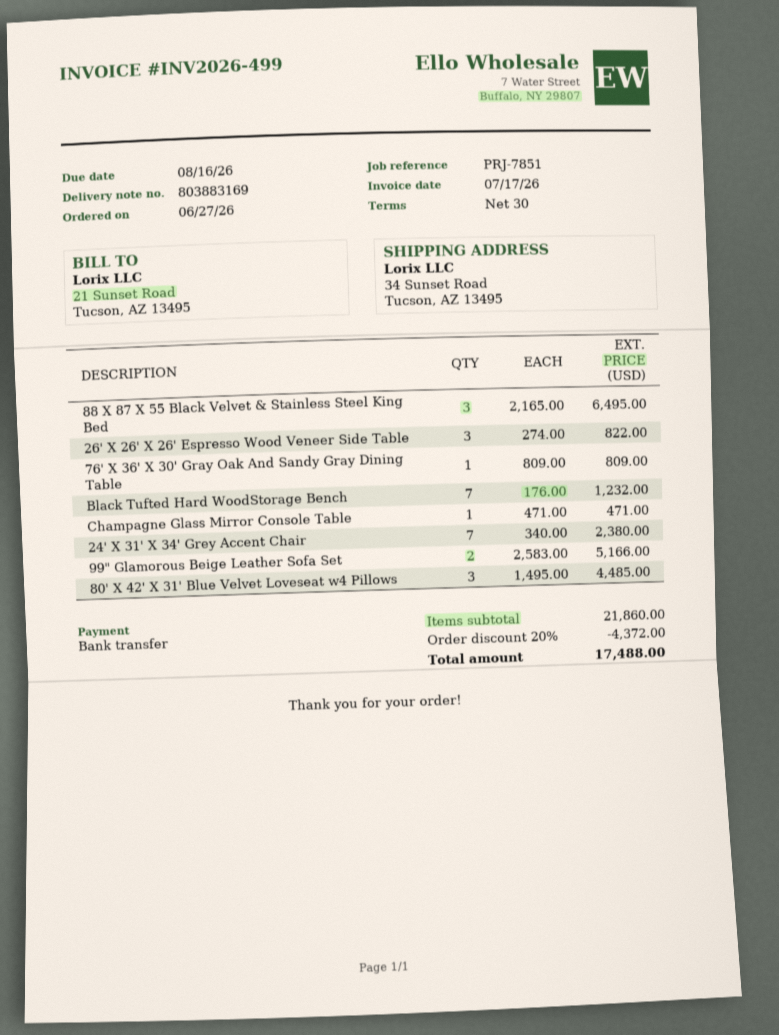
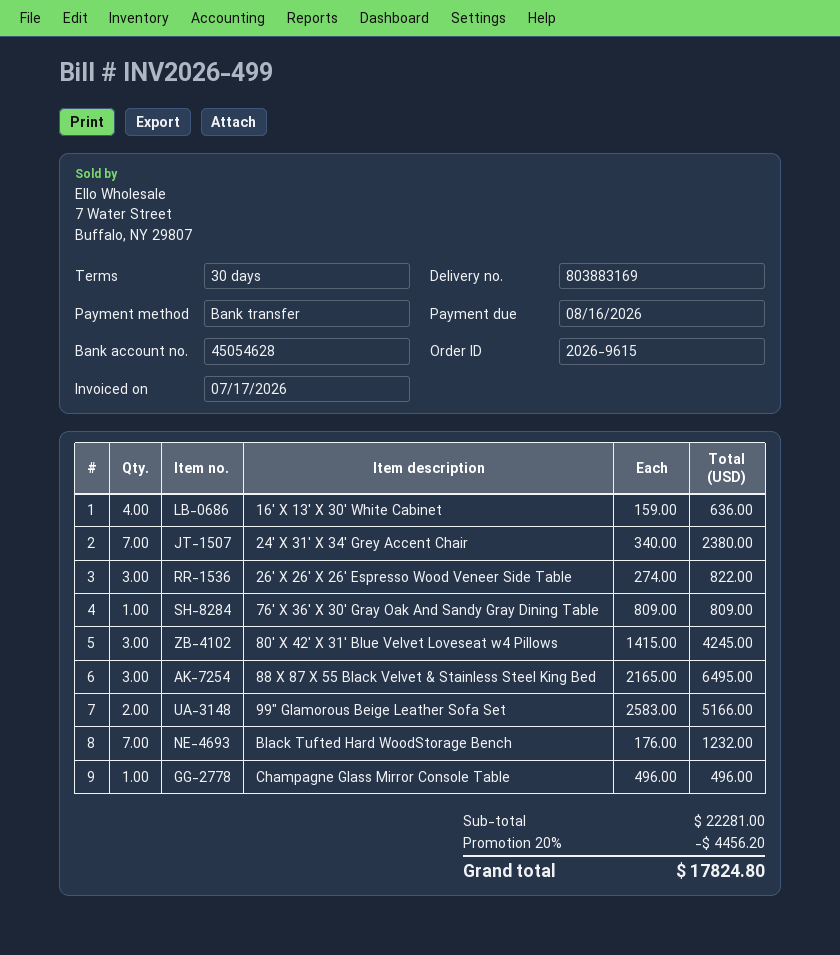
Champagne Glass Mirror Console Table: 1 x 471.00 = 471.00 -> 1 x 496.00 = 496.00
80' X 42' X 31' Blue Velvet Loveseat w4 Pillows: 3 x 1495.00 = 4485.00 -> 3 x 1415.00 = 4245.00
16' X 13' X 30' White Cabinet: none -> 4 x 159.00 = 636.00
subtotal: 21860.00 -> 22281.00
discount: 20% = 4372.00 -> 20% = 4456.20
total: 17488.00 -> 17824.80

